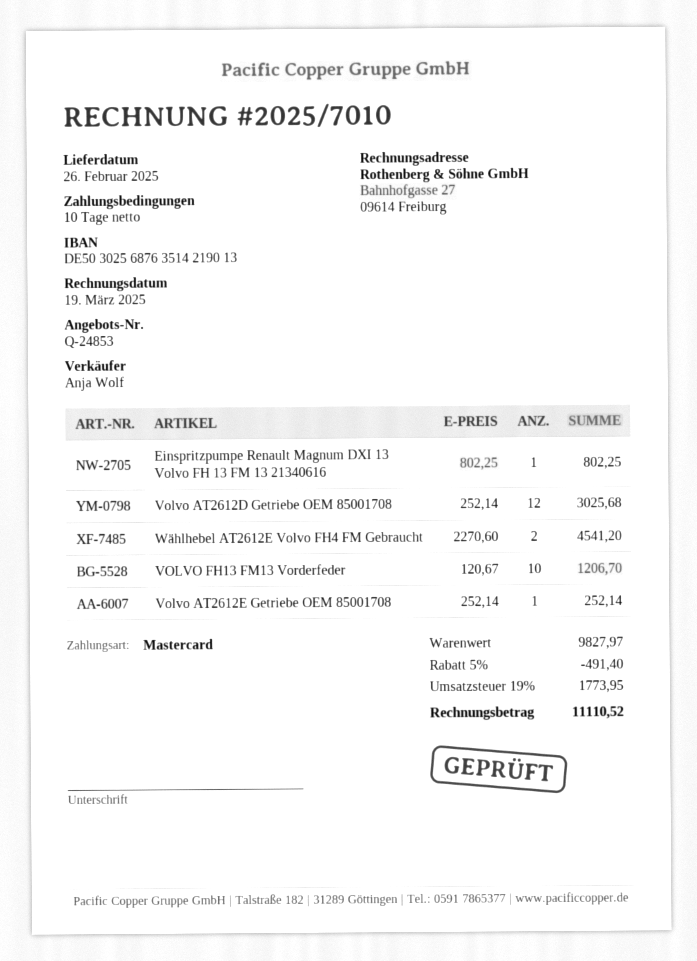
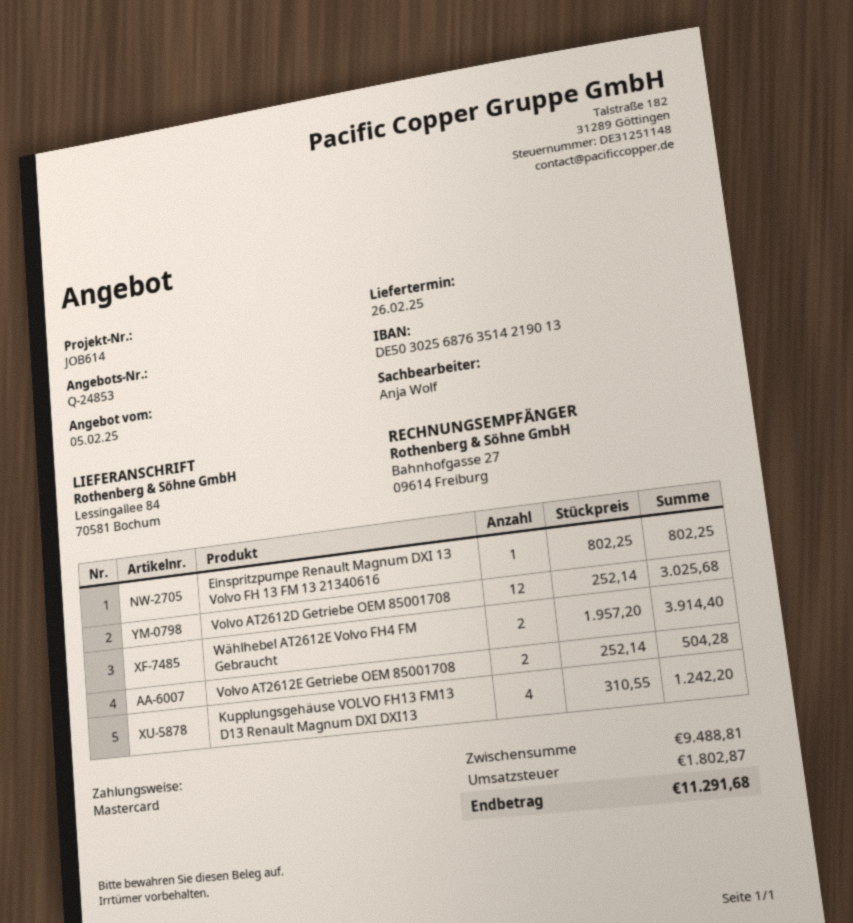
Wählhebel AT2612E Volvo FH4 FM Gebraucht: 2 x 2270.60 = 4541.20 -> 2 x 1957.20 = 3914.40
VOLVO FH13 FM13 Vorderfeder: 10 x 120.67 = 1206.70 -> none
Volvo AT2612E Getriebe OEM 85001708: 1 x 252.14 = 252.14 -> 2 x 252.14 = 504.28
Kupplungsgehäuse VOLVO FH13 FM13 D13 Renault Magnum DXI DXI13: none -> 4 x 310.55 = 1242.20
subtotal: 9827.97 -> 9488.81
discount: 5% = 491.40 -> none
tax: 1773.95 -> 1802.87
total: 11110.52 -> 11291.68

